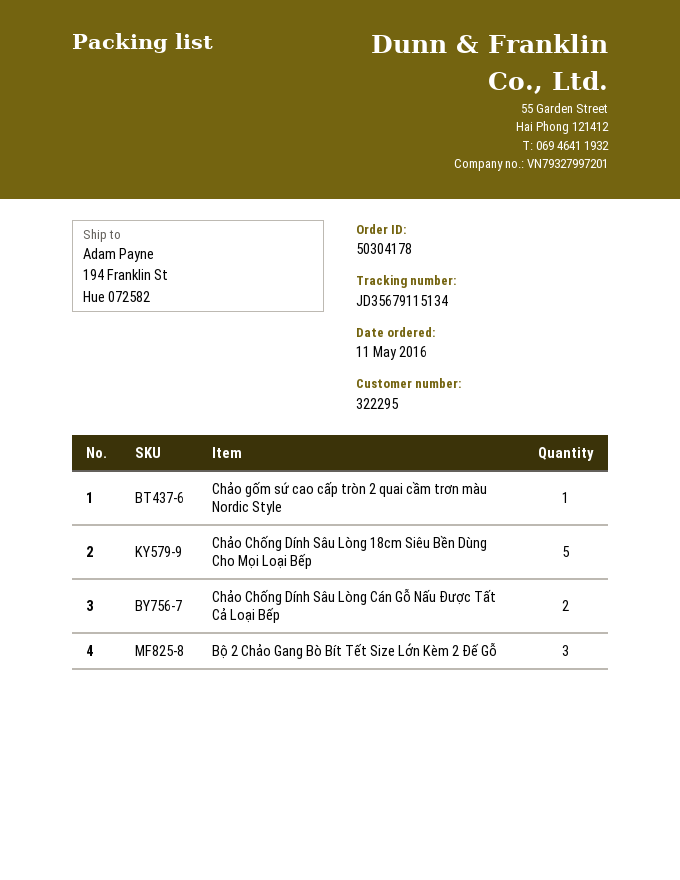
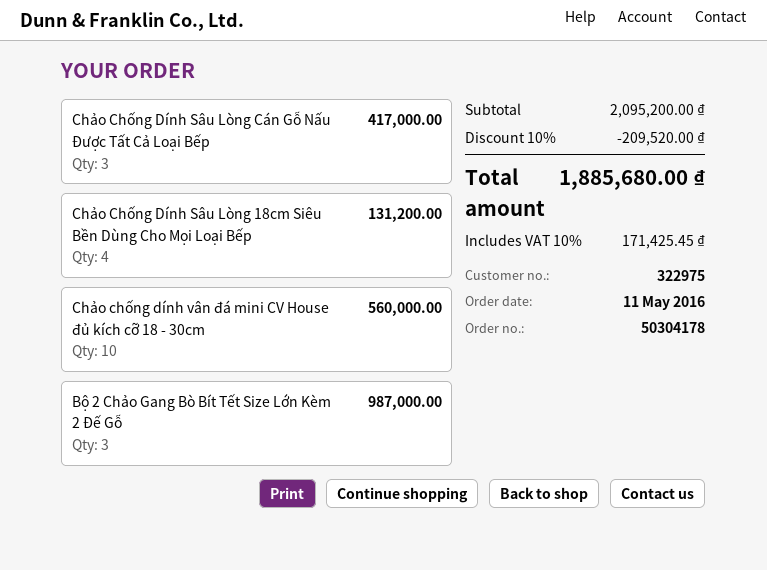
customer number: 322295 -> 322975
Chảo gốm sứ cao cấp tròn 2 quai cầm trơn màu Nordic Style: 1 -> none
Chảo Chống Dính Sâu Lòng 18cm Siêu Bền Dùng Cho Mọi Loại Bếp: 5 -> 4
Chảo Chống Dính Sâu Lòng Cán Gỗ Nấu Được Tất Cả Loại Bếp: 2 -> 3
Chảo chống dính vân đá mini CV House đủ kích cỡ 18 - 30cm: none -> 10

